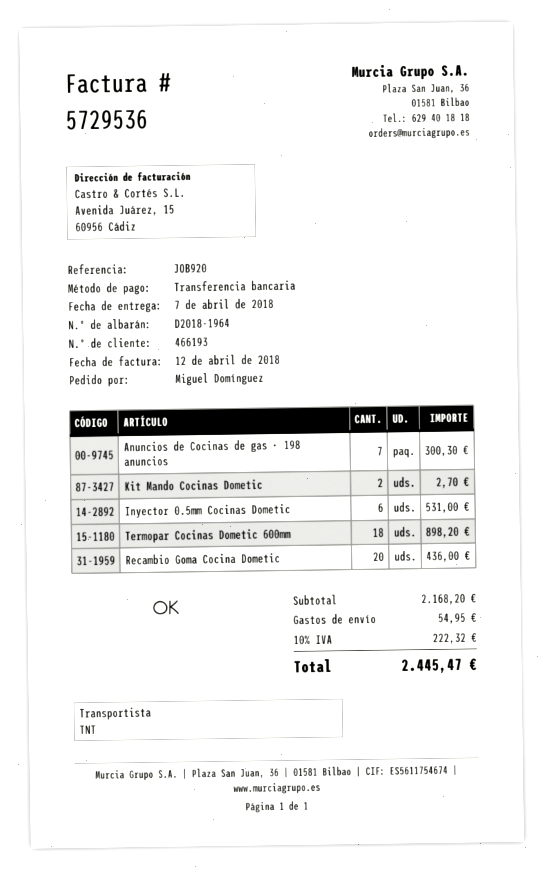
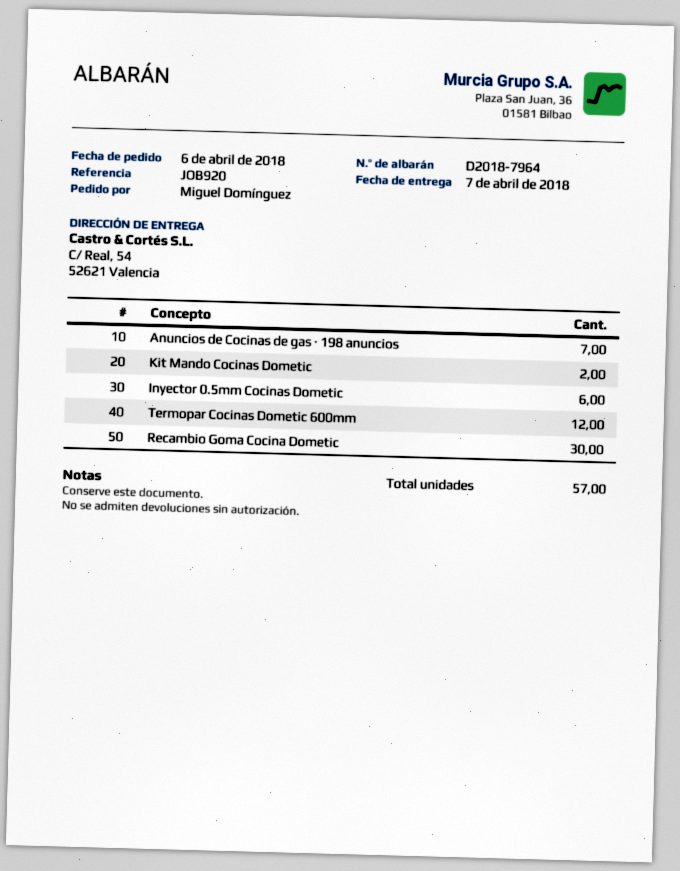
delivery note number: D2018-1964 -> D2018-7964
Termopar Cocinas Dometic 600mm: 18 -> 12
Recambio Goma Cocina Dometic: 20 -> 30

